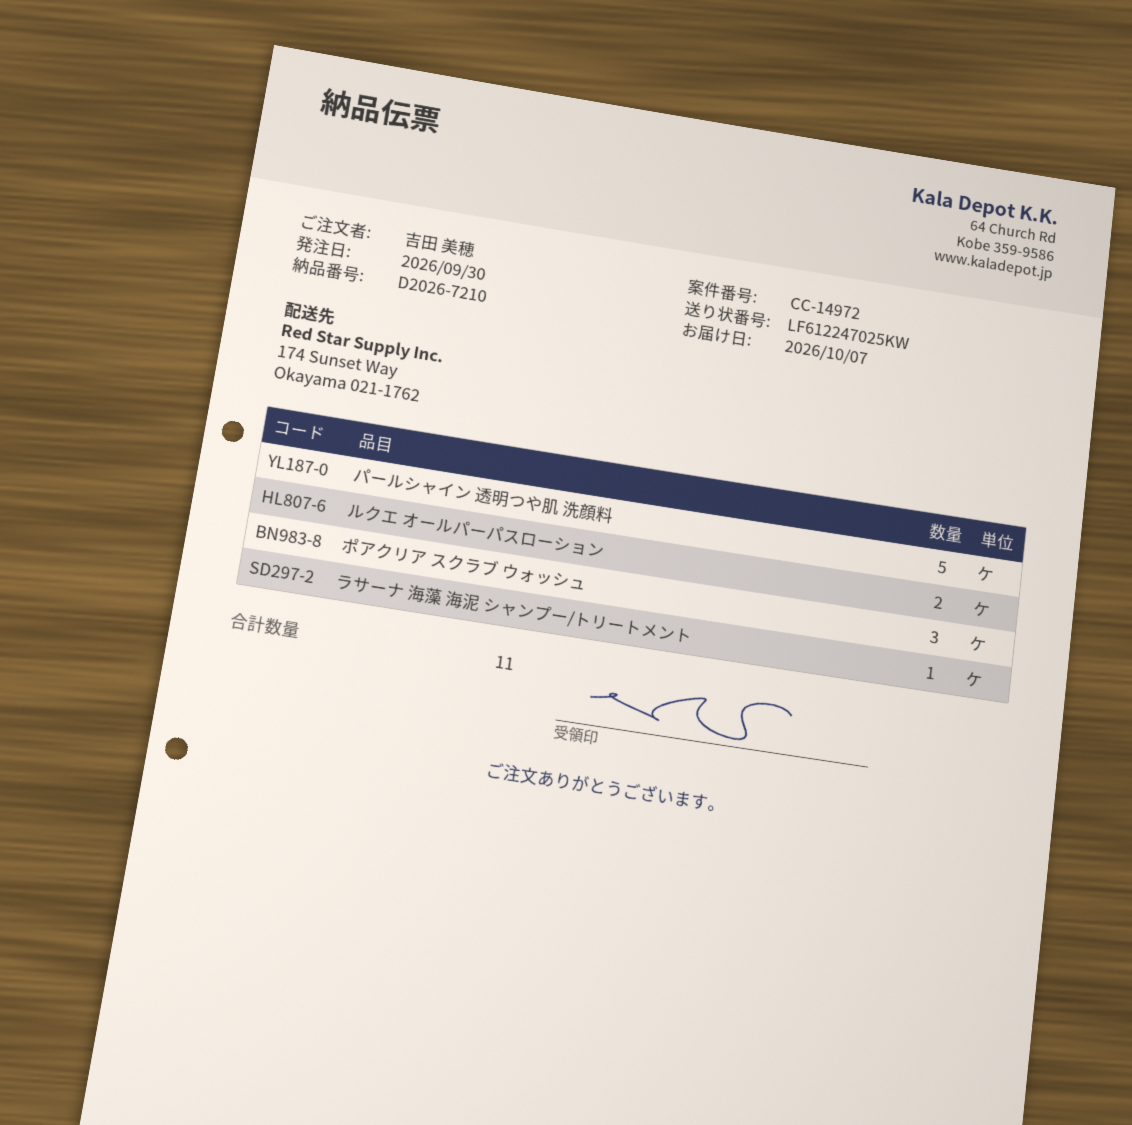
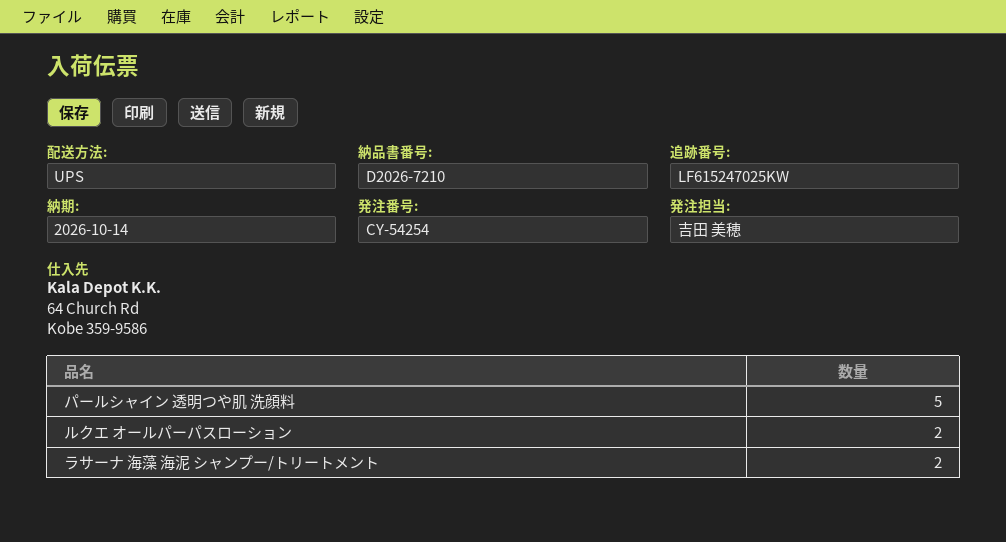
delivery date: 2026-10-07 -> 2026-10-14
tracking number: LF612247025KW -> LF615247025KW
ポアクリア スクラブ ウォッシュ: 3 -> none
ラサーナ 海藻 海泥 シャンプー/トリートメント: 1 -> 2

